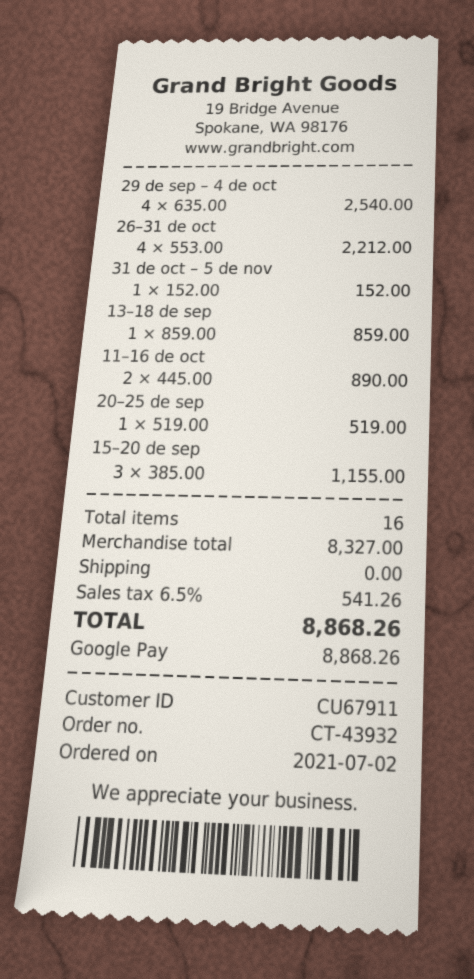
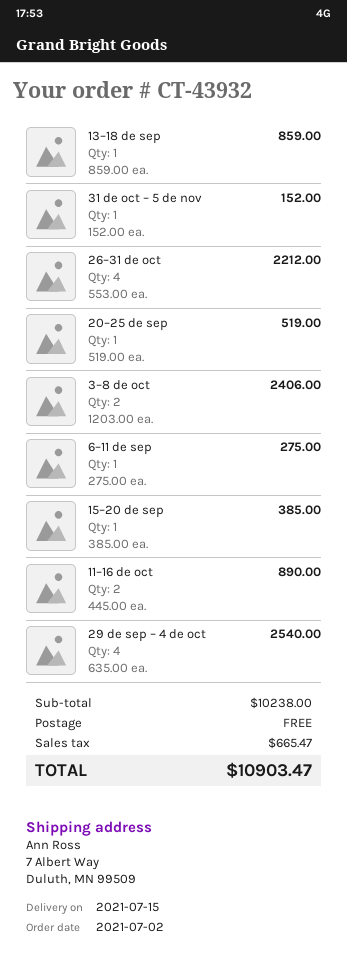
15–20 de sep: 3 x 385.00 = 1155.00 -> 1 x 385.00 = 385.00
3–8 de oct: none -> 2 x 1203.00 = 2406.00
6–11 de sep: none -> 1 x 275.00 = 275.00
subtotal: 8327.00 -> 10238.00
tax: 541.26 -> 665.47
total: 8868.26 -> 10903.47

